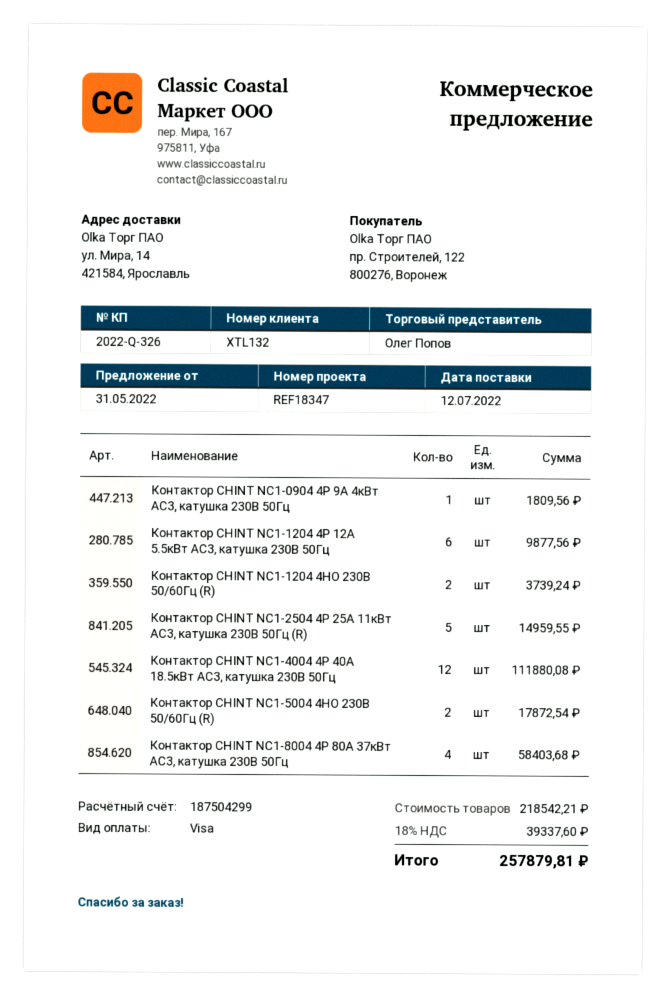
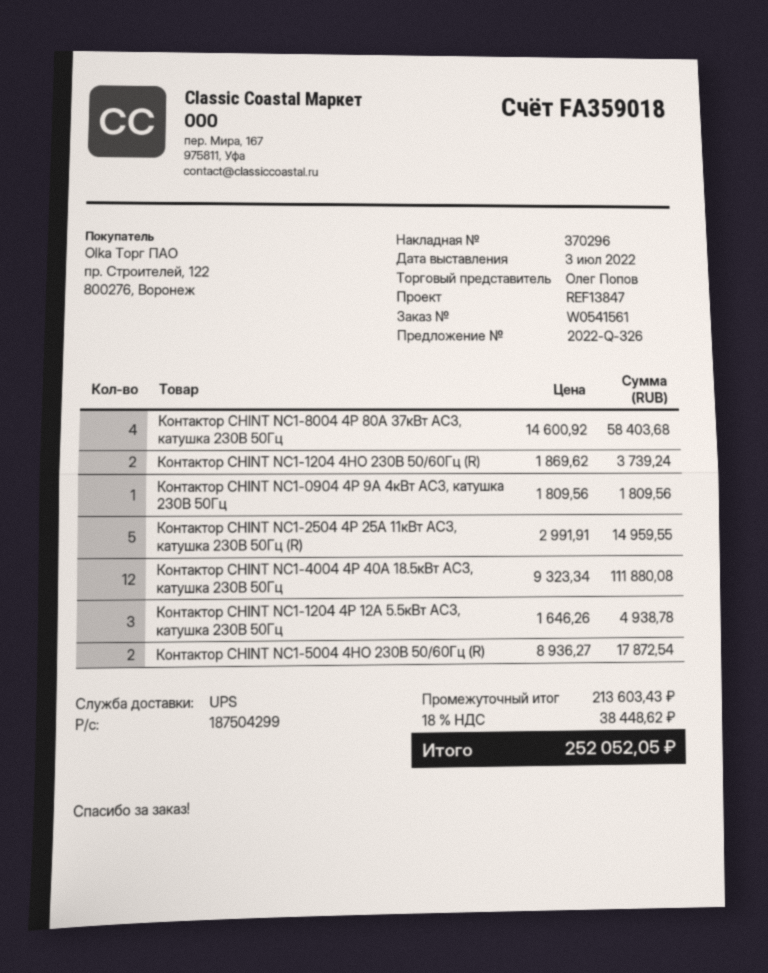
reference: REF18347 -> REF13847
Контактор CHINT NC1-1204 4P 12А 5.5кВт AC3, катушка 230В 50Гц: 6 for 9877.56 -> 3 for 4938.78
subtotal: 218542.21 -> 213603.43
tax: 18% = 39337.60 -> 18% = 38448.62
total: 257879.81 -> 252052.05

